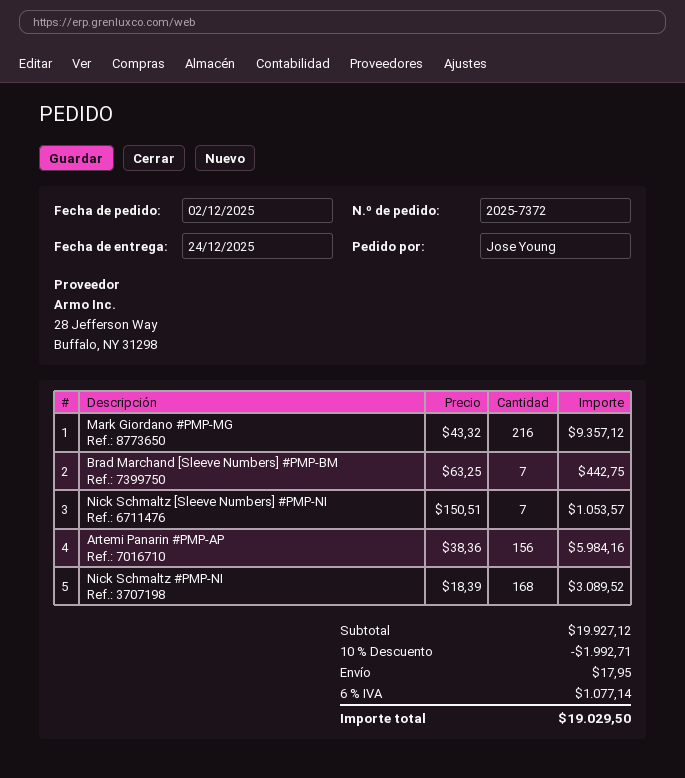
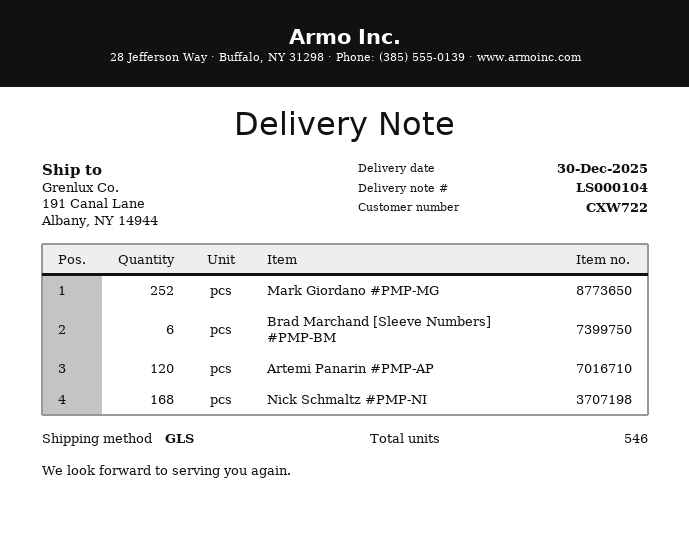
delivery date: 2025-12-24 -> 2025-12-30
Mark Giordano #PMP-MG: 216 -> 252
Brad Marchand [Sleeve Numbers] #PMP-BM: 7 -> 6
Nick Schmaltz [Sleeve Numbers] #PMP-NI: 7 -> none
Artemi Panarin #PMP-AP: 156 -> 120

